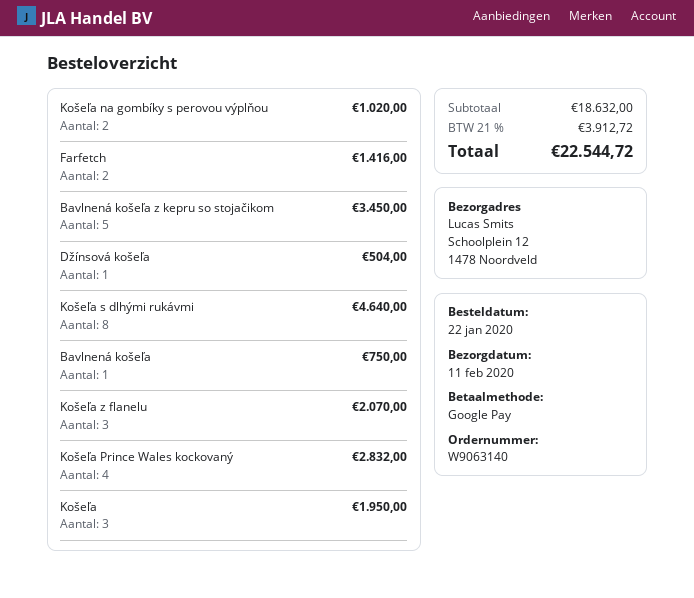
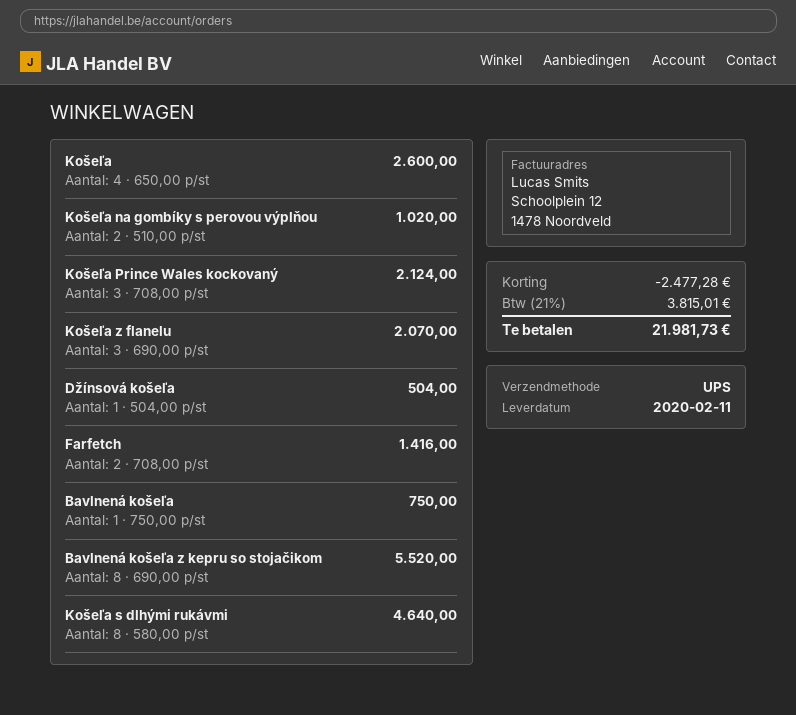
Bavlnená košeľa z kepru so stojačikom: 5 for 3450.00 -> 8 for 5520.00
Košeľa Prince Wales kockovaný: 4 for 2832.00 -> 3 for 2124.00
Košeľa: 3 for 1950.00 -> 4 for 2600.00
discount: none -> 2477.28
tax: 21% = 3912.72 -> 21% = 3815.01
total: 22544.72 -> 21981.73

